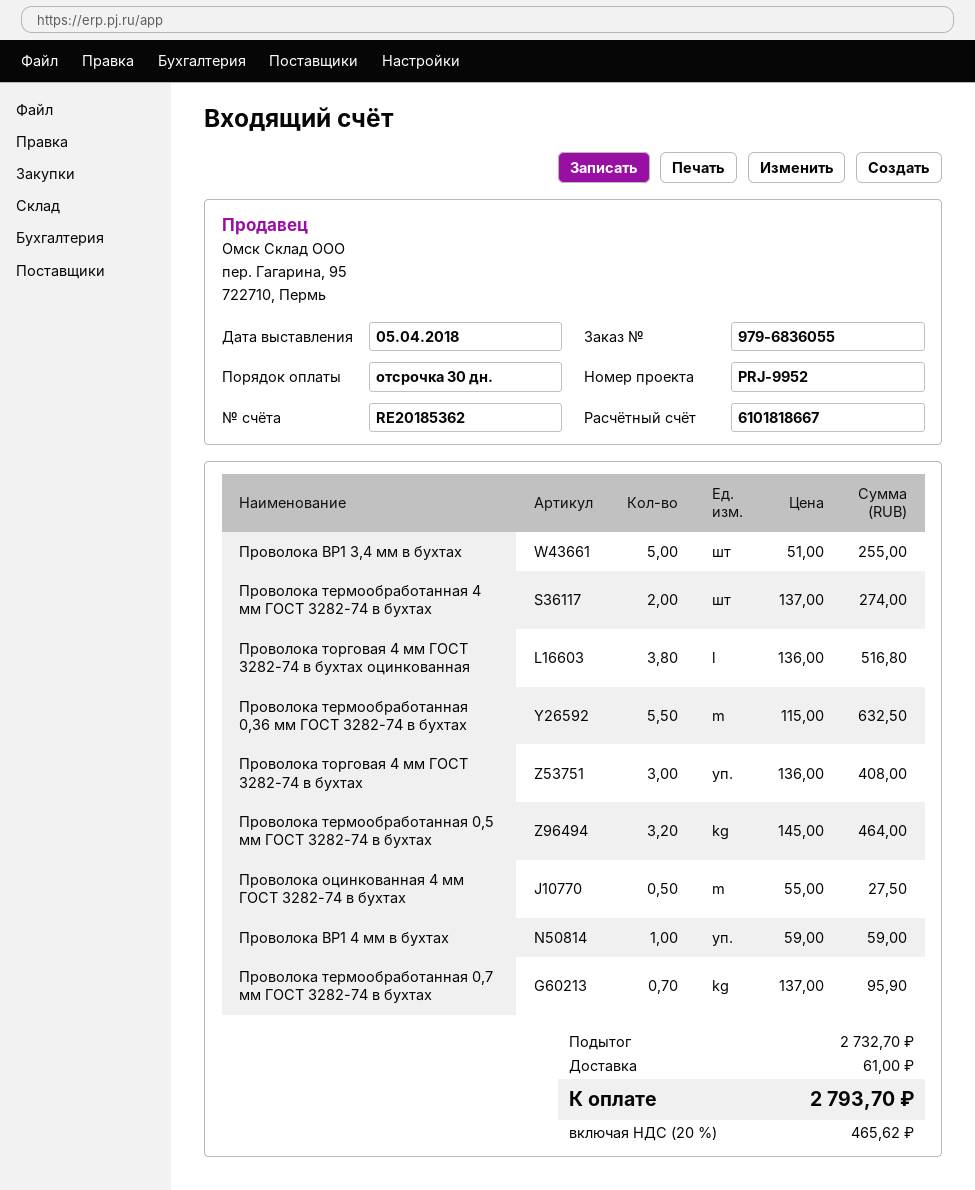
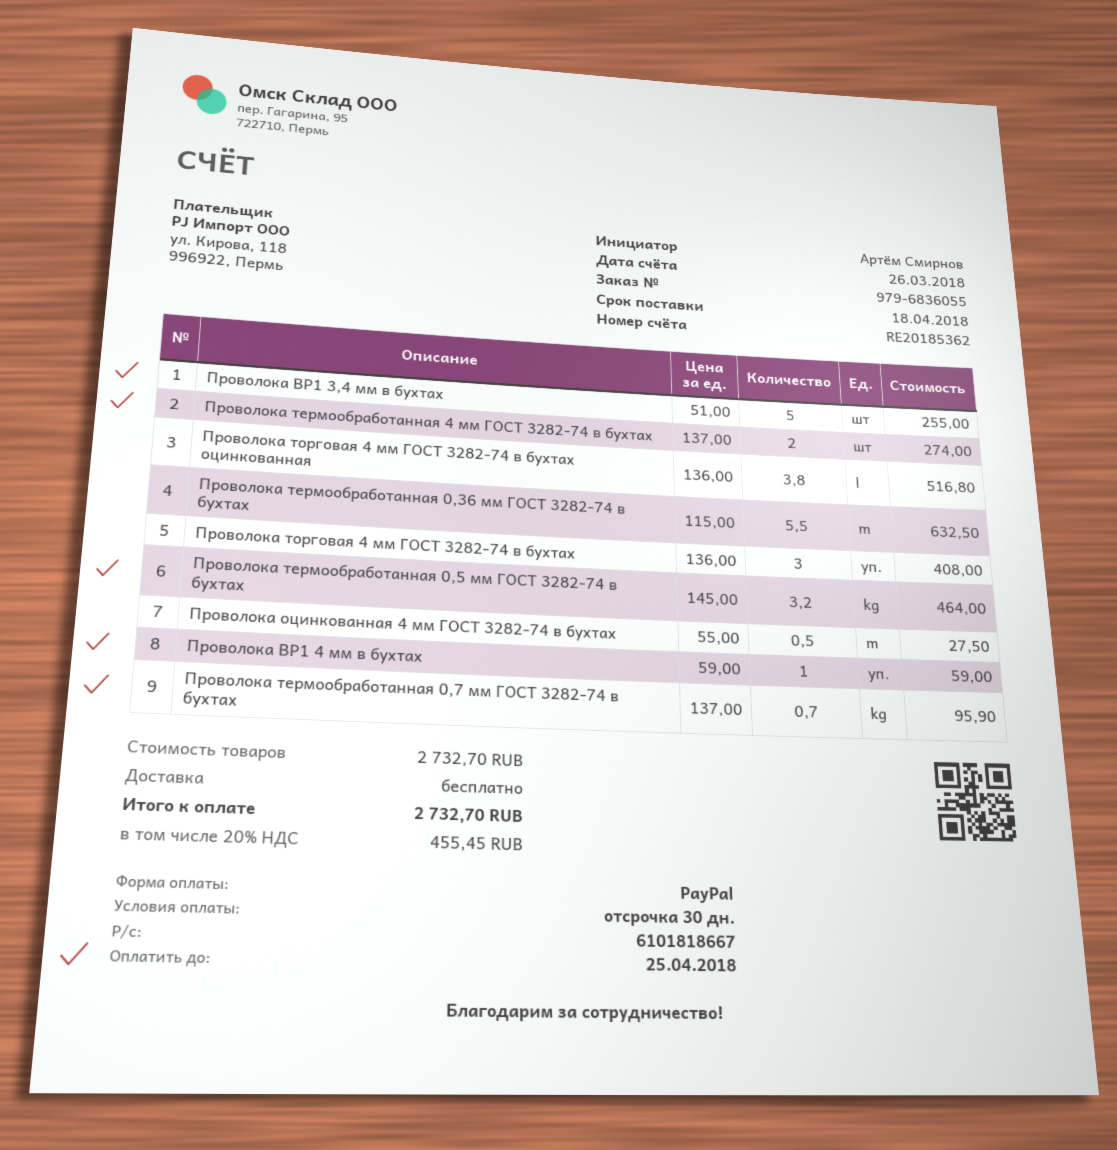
invoice date: 2018-04-05 -> 2018-03-26
shipping: 61.00 -> 0.00
tax: 20% = 465.62 -> 20% = 455.45
total: 2793.70 -> 2732.70

